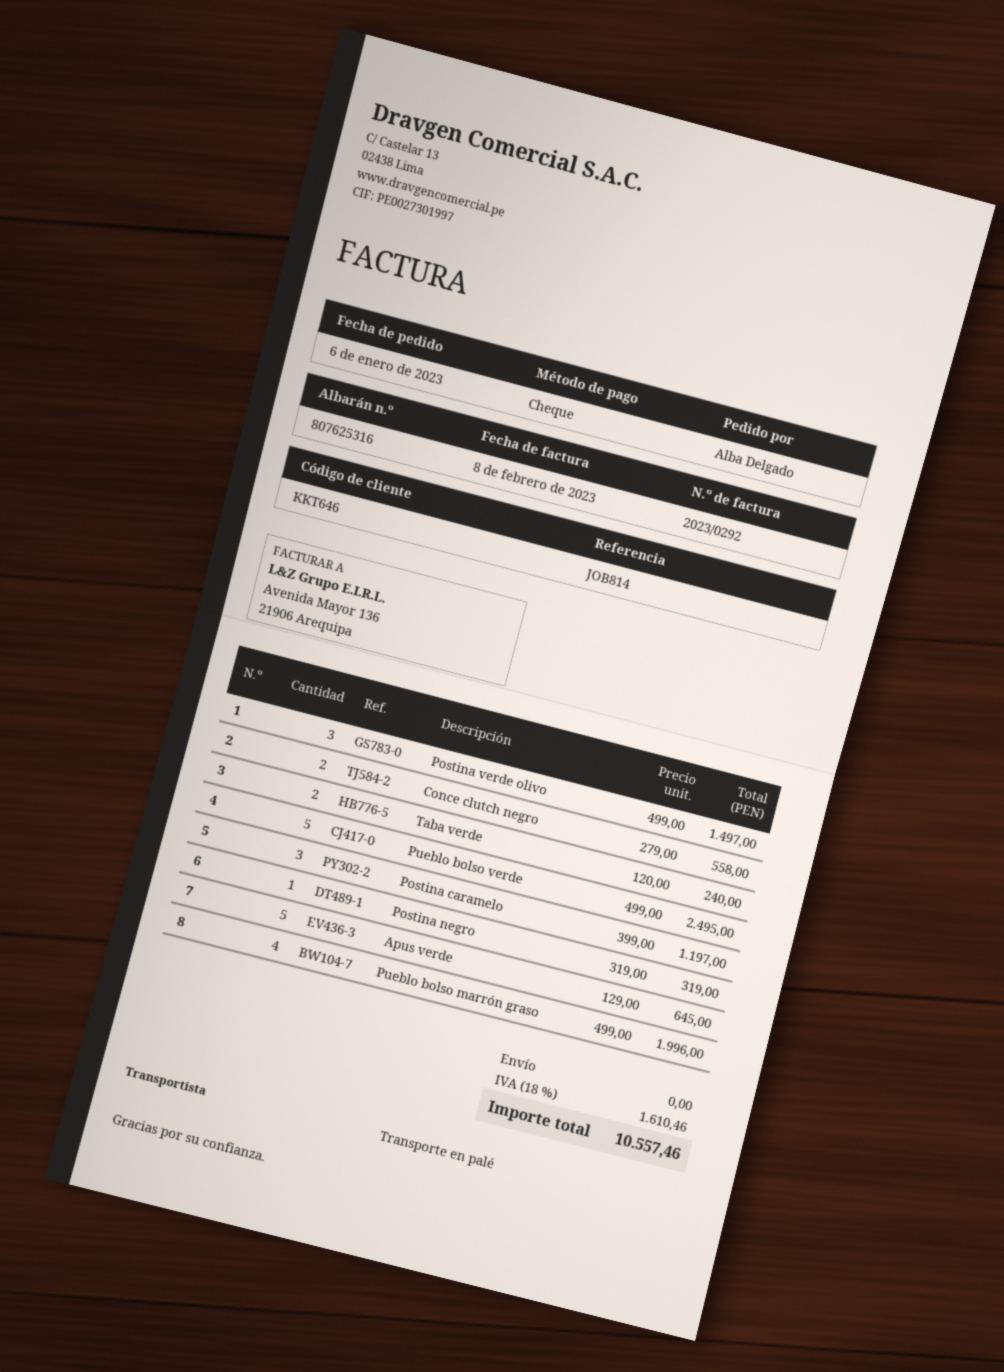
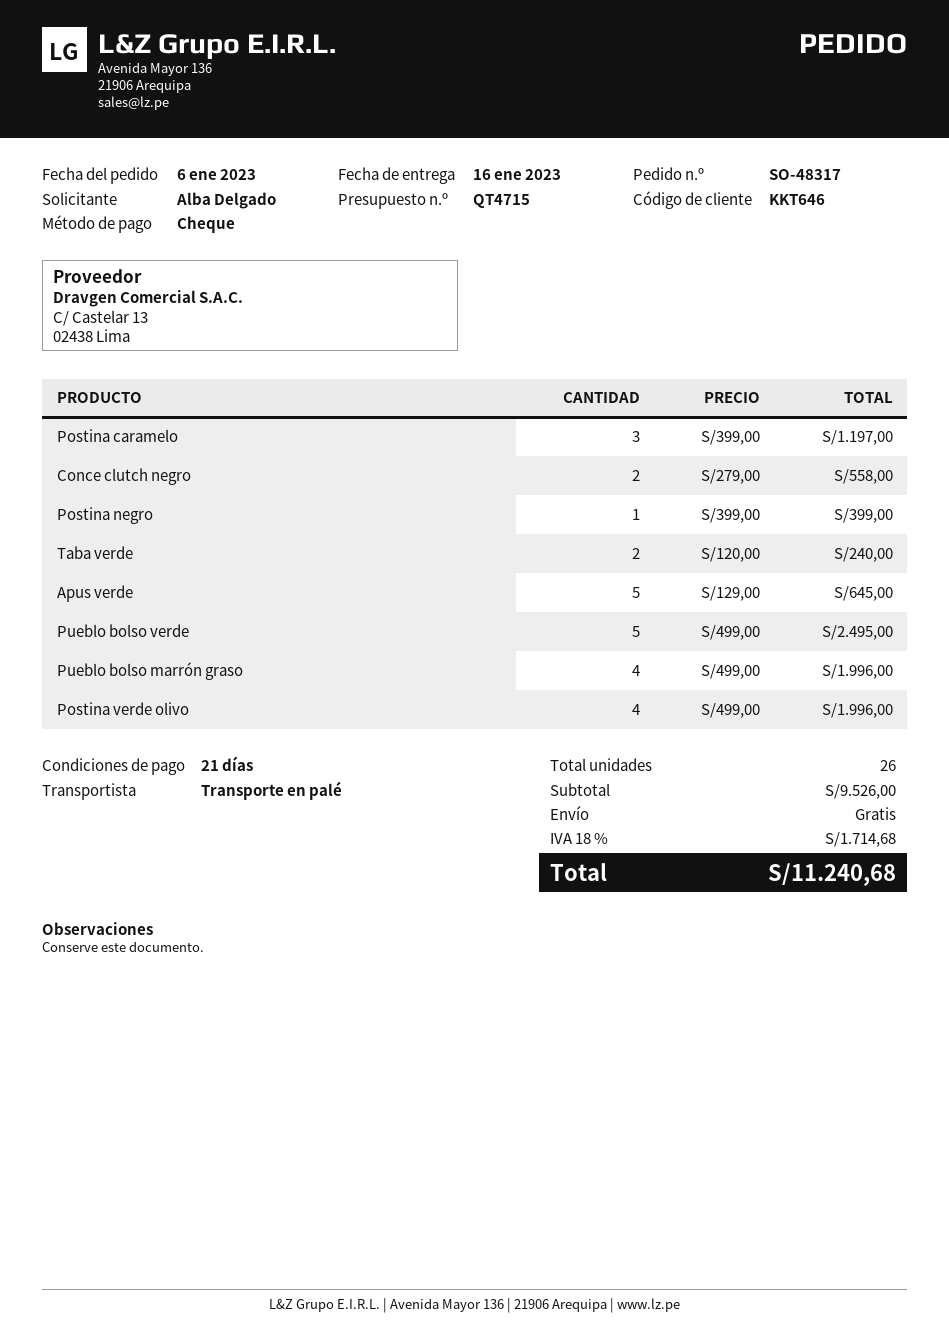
Postina verde olivo: 3 x 499.00 = 1497.00 -> 4 x 499.00 = 1996.00
Postina negro: 1 x 319.00 = 319.00 -> 1 x 399.00 = 399.00
tax: 18% = 1610.46 -> 18% = 1714.68
total: 10557.46 -> 11240.68

